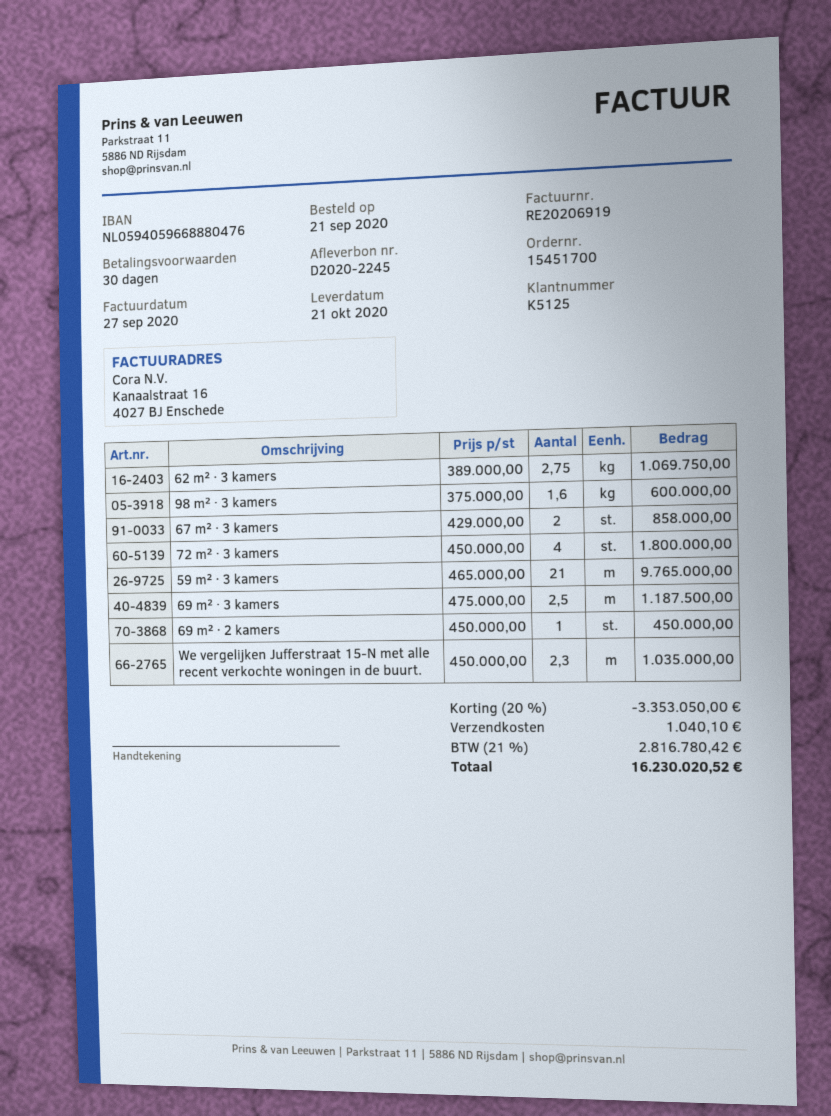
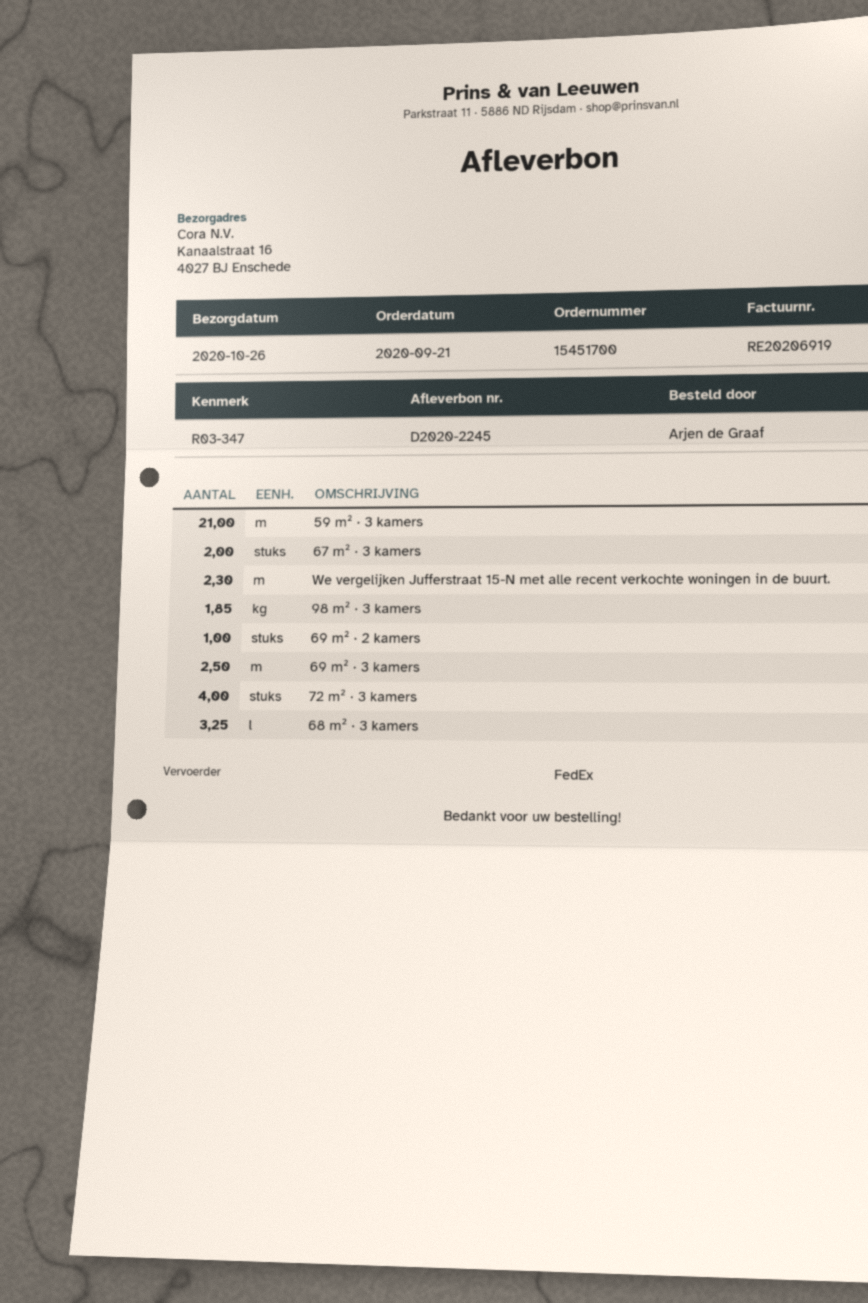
delivery date: 2020-10-21 -> 2020-10-26
62 m² · 3 kamers: 2.75 -> none
98 m² · 3 kamers: 1.6 -> 1.85
68 m² · 3 kamers: none -> 3.25

